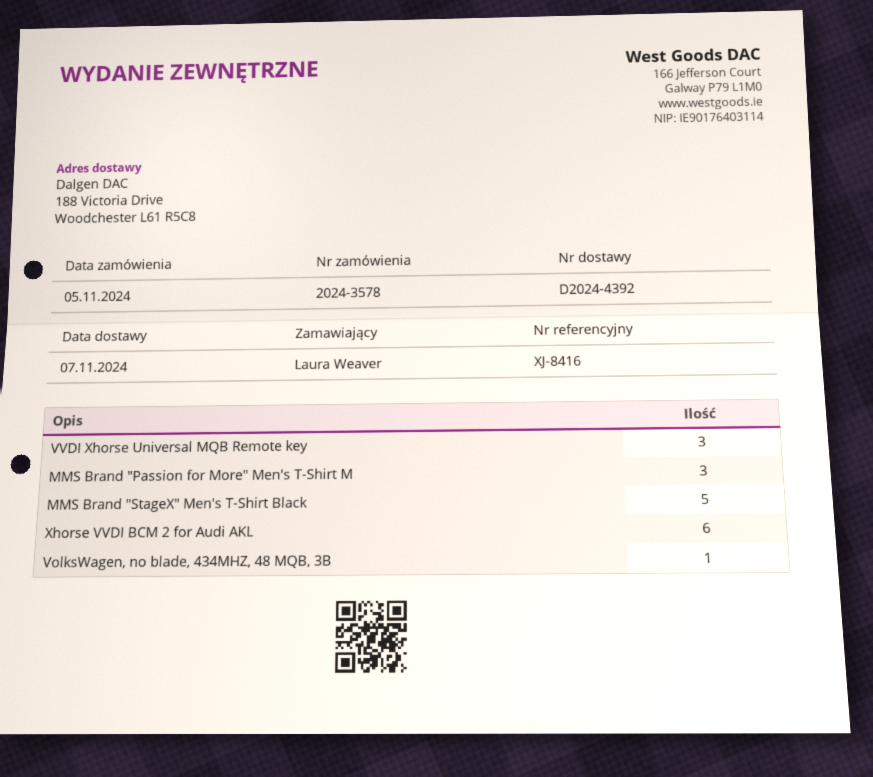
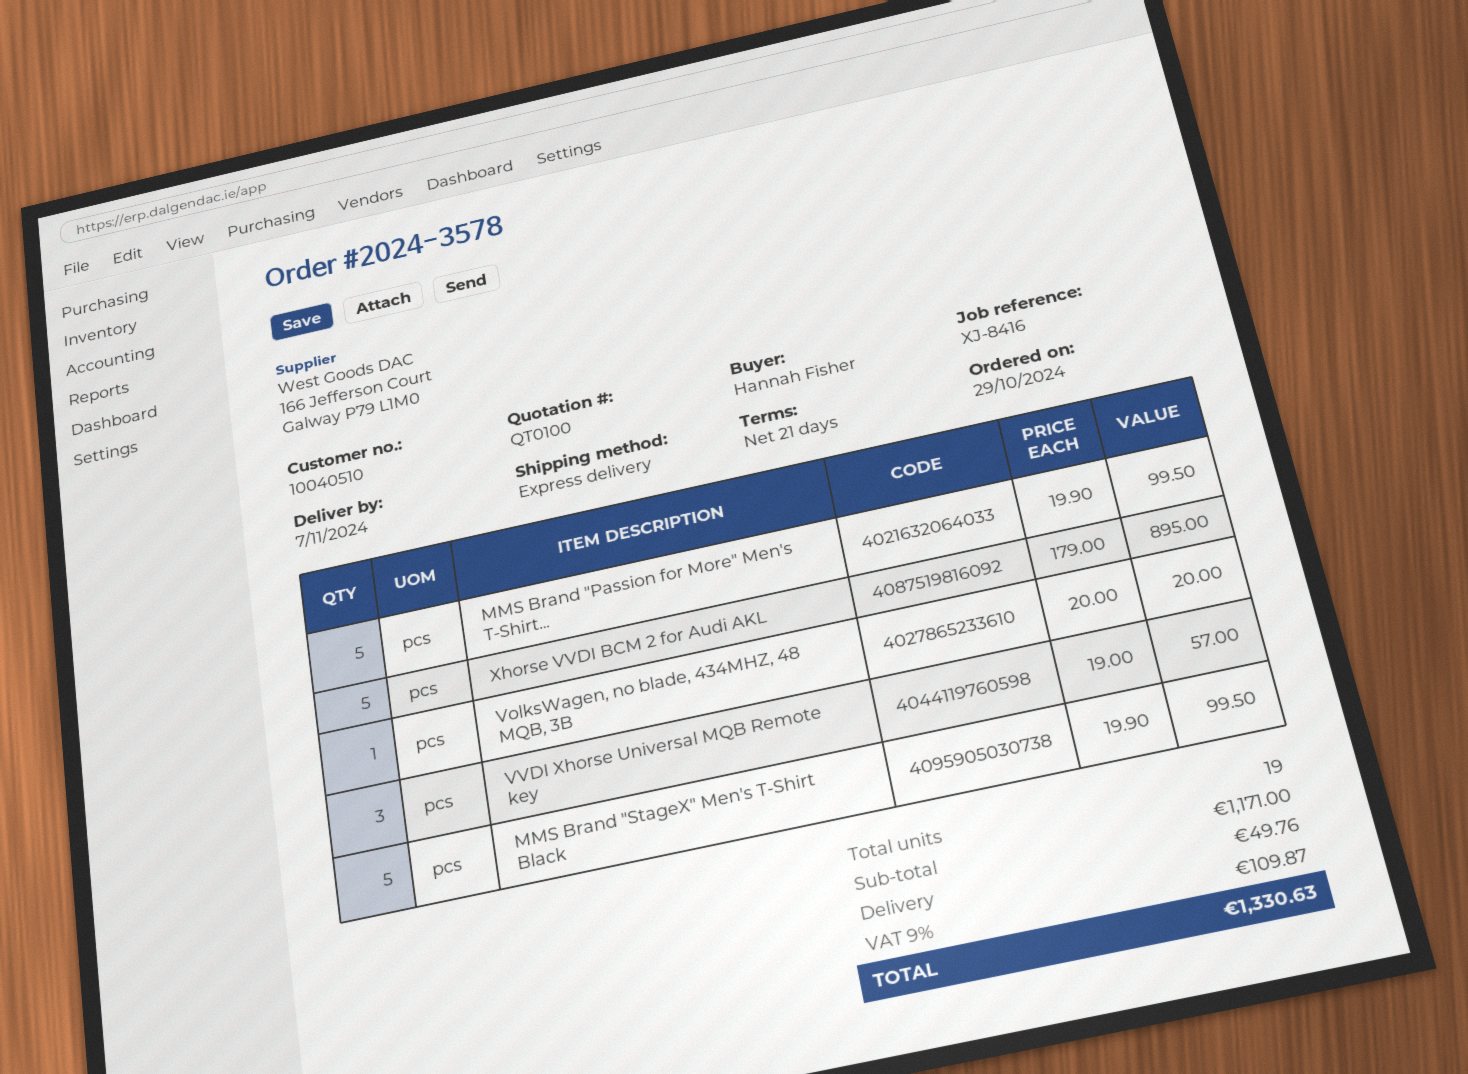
order date: 2024-11-05 -> 2024-10-29
ordered by: Laura Weaver -> Hannah Fisher
MMS Brand "Passion for More" Men's T-Shirt M: 3 -> 5
Xhorse VVDI BCM 2 for Audi AKL: 6 -> 5

